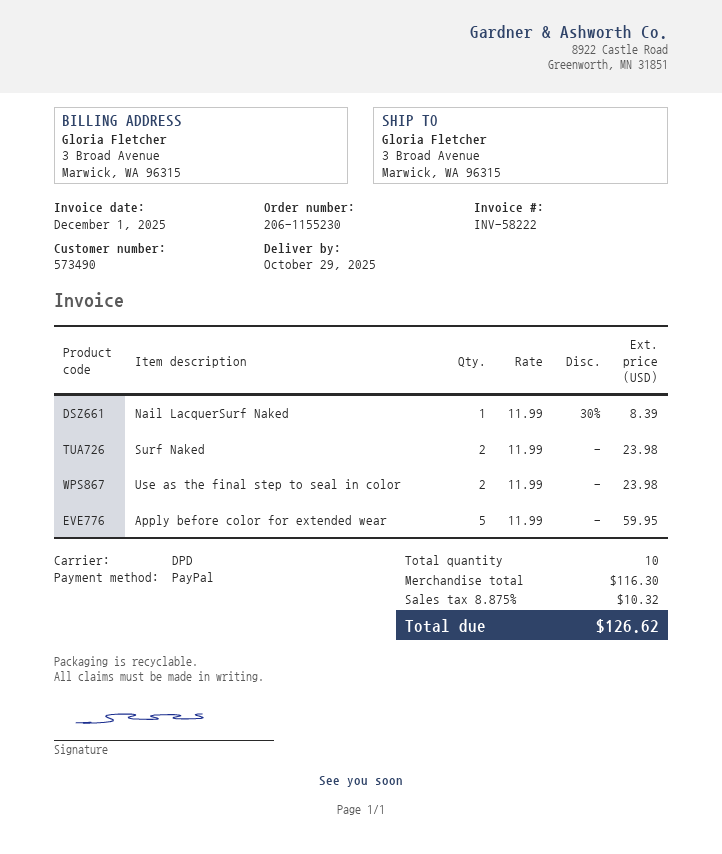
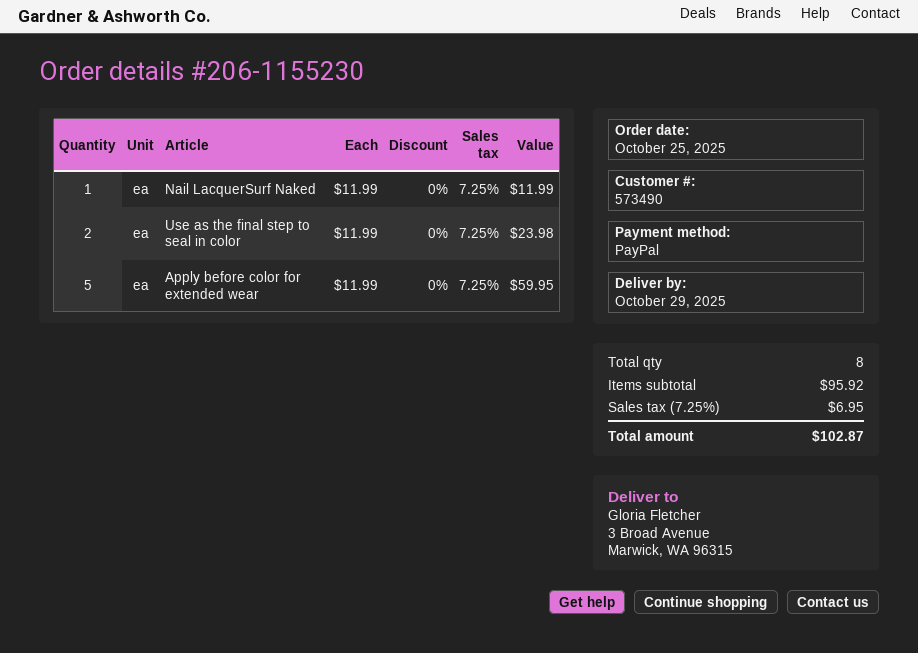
Nail LacquerSurf Naked: 1 x 11.99 - 30% = 8.39 -> 1 x 11.99 = 11.99
Surf Naked: 2 x 11.99 = 23.98 -> none
total quantity: 10 -> 8
subtotal: 116.30 -> 95.92
tax: 8.875% = 10.32 -> 7.25% = 6.95
total: 126.62 -> 102.87

